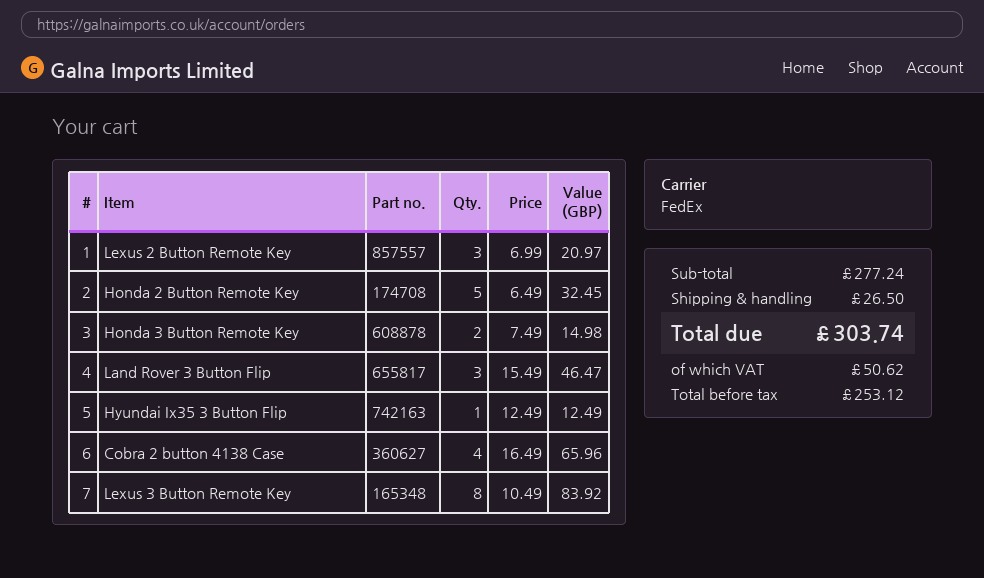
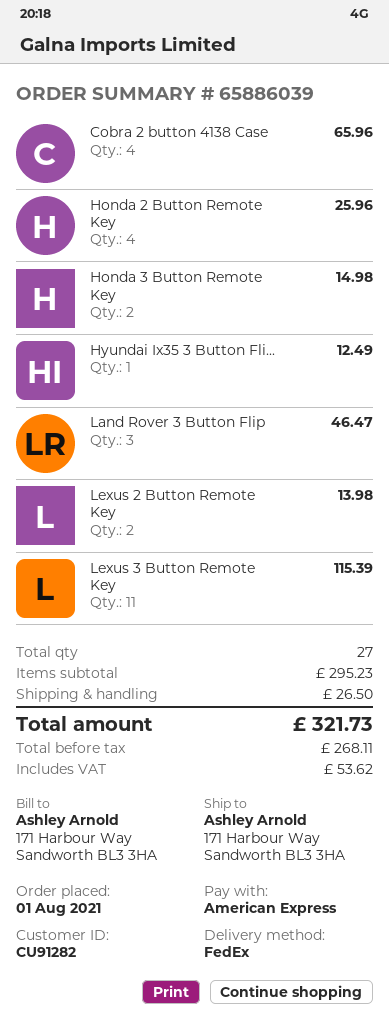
Lexus 2 Button Remote Key: 3 for 20.97 -> 2 for 13.98
Honda 2 Button Remote Key: 5 for 32.45 -> 4 for 25.96
Lexus 3 Button Remote Key: 8 for 83.92 -> 11 for 115.39
subtotal: 277.24 -> 295.23
net: 253.12 -> 268.11
tax: 50.62 -> 53.62
total: 303.74 -> 321.73

